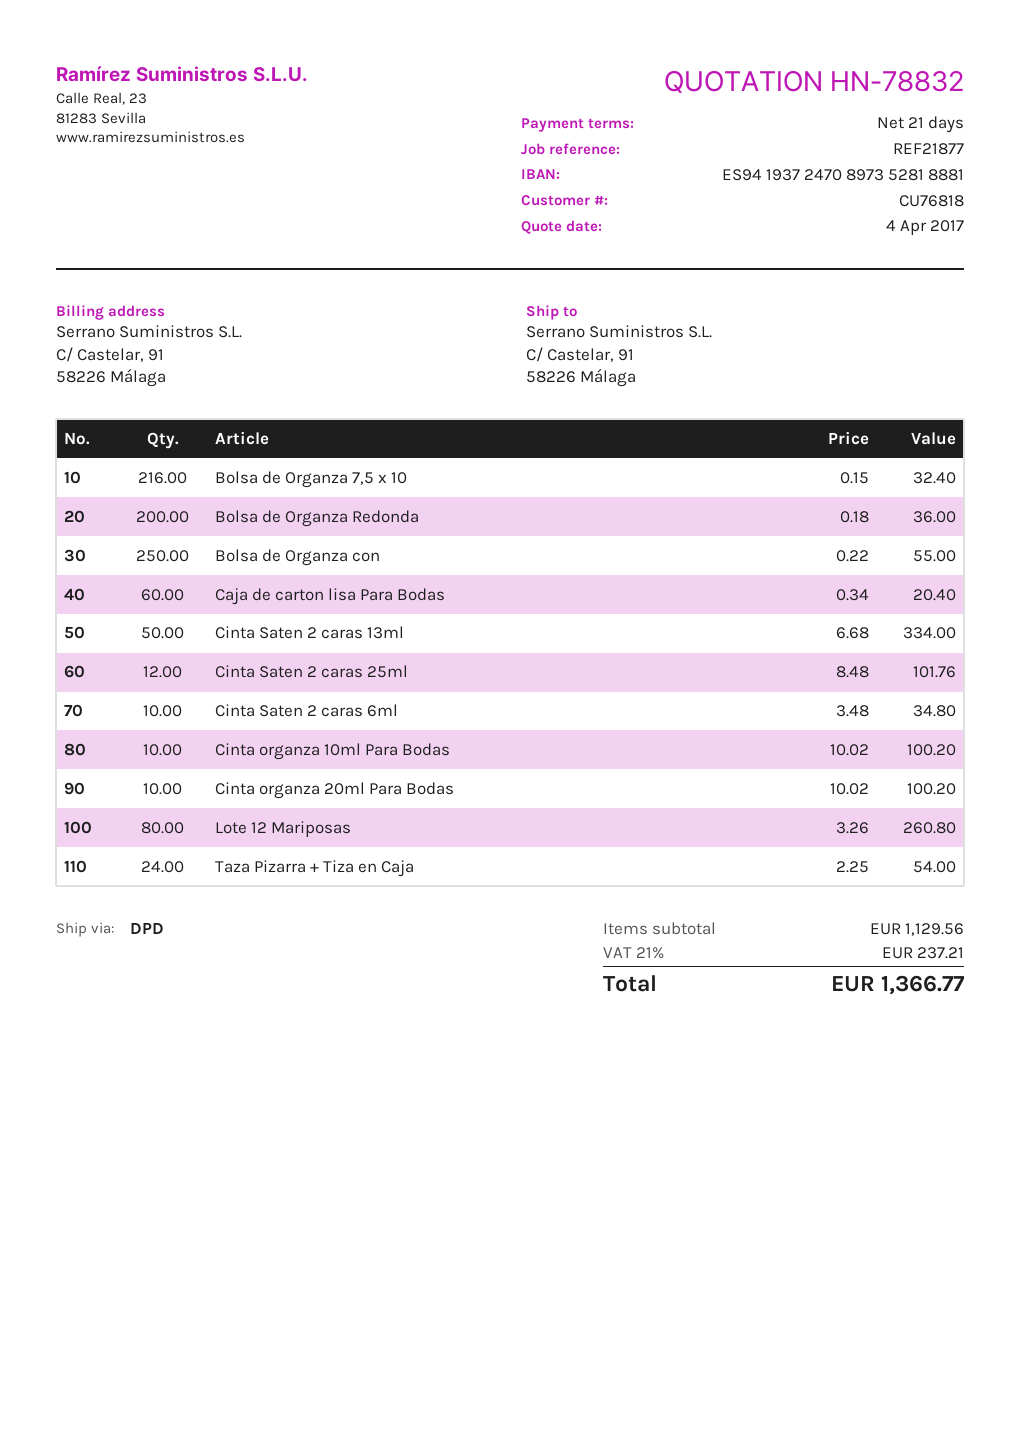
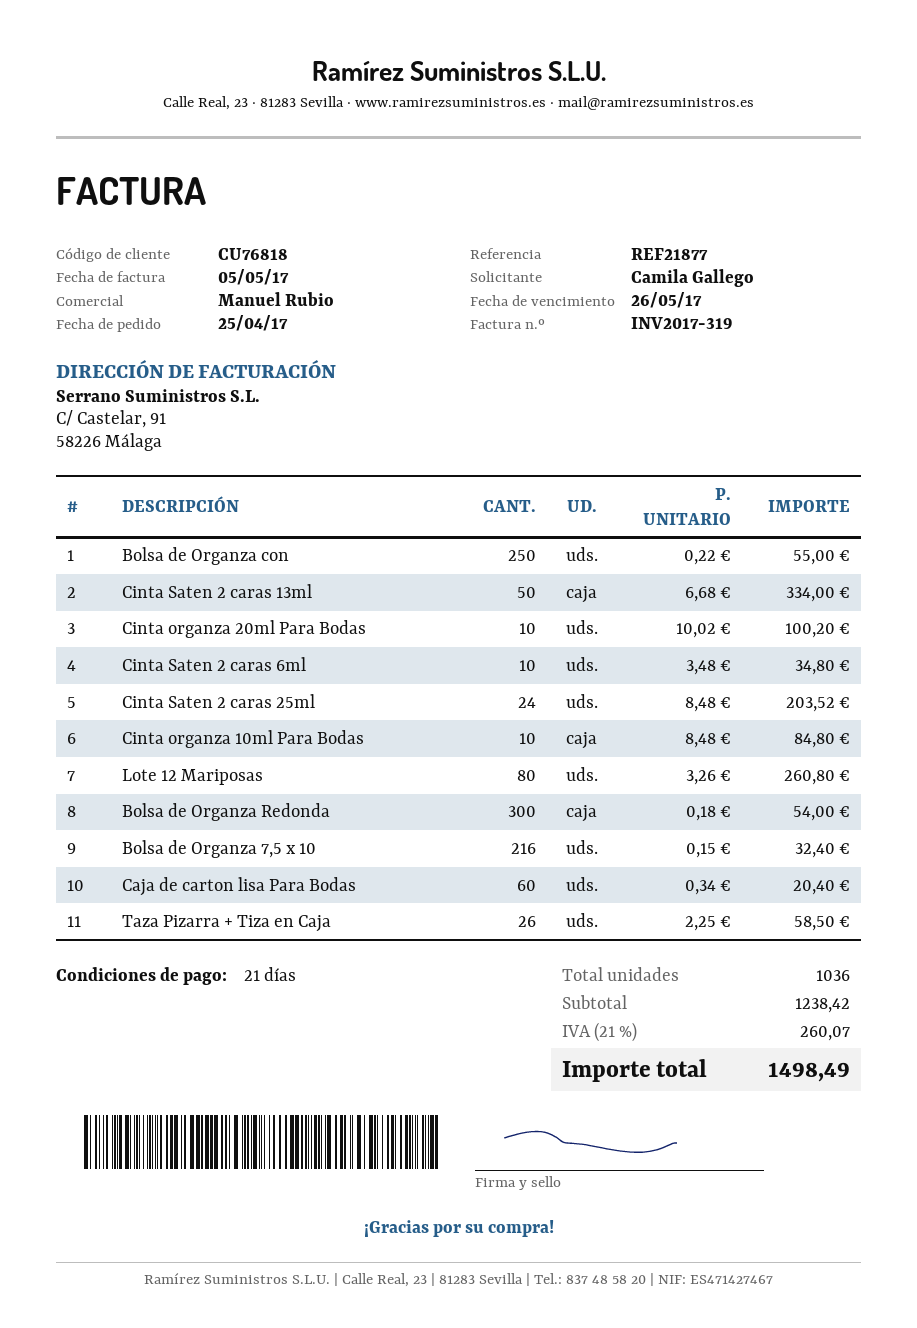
Bolsa de Organza Redonda: 200 x 0.18 = 36.00 -> 300 x 0.18 = 54.00
Cinta Saten 2 caras 25ml: 12 x 8.48 = 101.76 -> 24 x 8.48 = 203.52
Cinta organza 10ml Para Bodas: 10 x 10.02 = 100.20 -> 10 x 8.48 = 84.80
Taza Pizarra + Tiza en Caja: 24 x 2.25 = 54.00 -> 26 x 2.25 = 58.50
subtotal: 1129.56 -> 1238.42
tax: 21% = 237.21 -> 21% = 260.07
total: 1366.77 -> 1498.49

